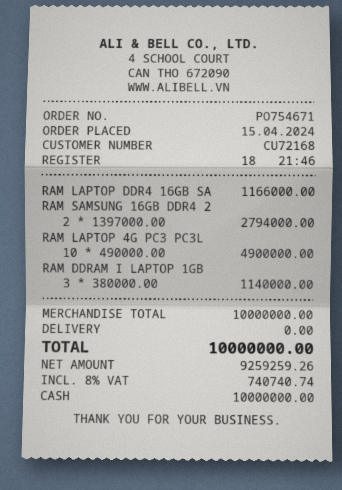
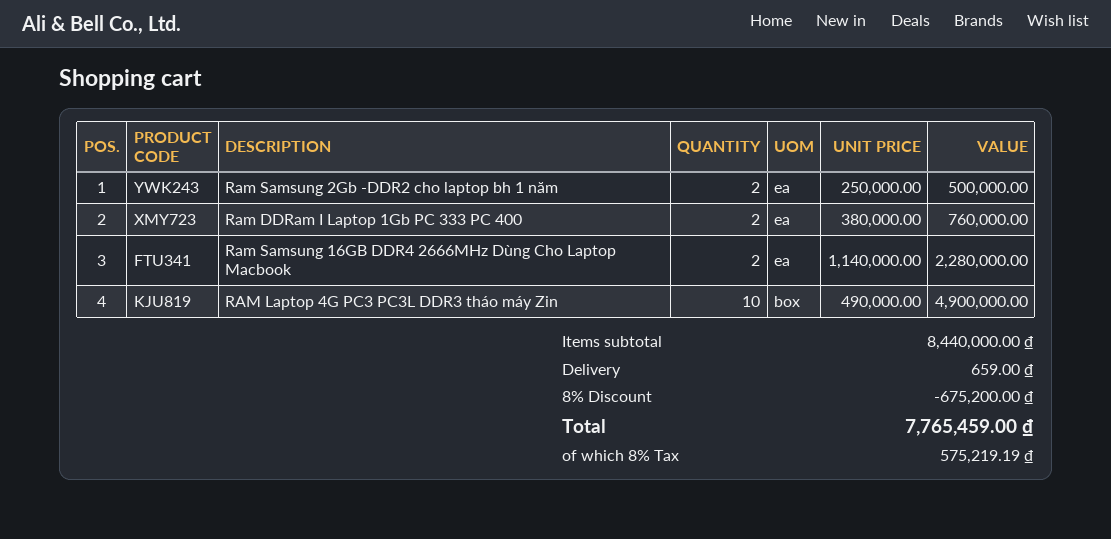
RAM LAPTOP DDR4 16GB SA: 1 x 1166000.00 = 1166000.00 -> none
RAM SAMSUNG 16GB DDR4 2: 2 x 1397000.00 = 2794000.00 -> 2 x 1140000.00 = 2280000.00
RAM DDRAM I LAPTOP 1GB: 3 x 380000.00 = 1140000.00 -> 2 x 380000.00 = 760000.00
Ram Samsung 2Gb -DDR2 cho laptop bh 1 năm: none -> 2 x 250000.00 = 500000.00
subtotal: 10000000.00 -> 8440000.00
discount: none -> 8% = 675200.00
shipping: 0.00 -> 659.00
tax: 8% = 740740.74 -> 8% = 575219.19
total: 10000000.00 -> 7765459.00

